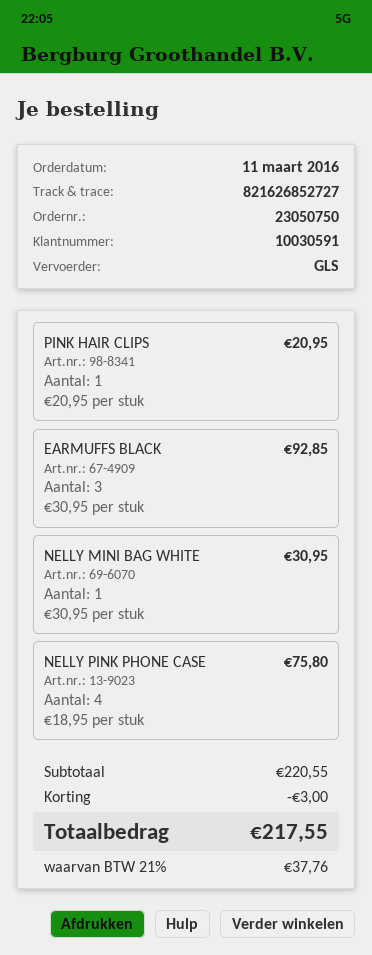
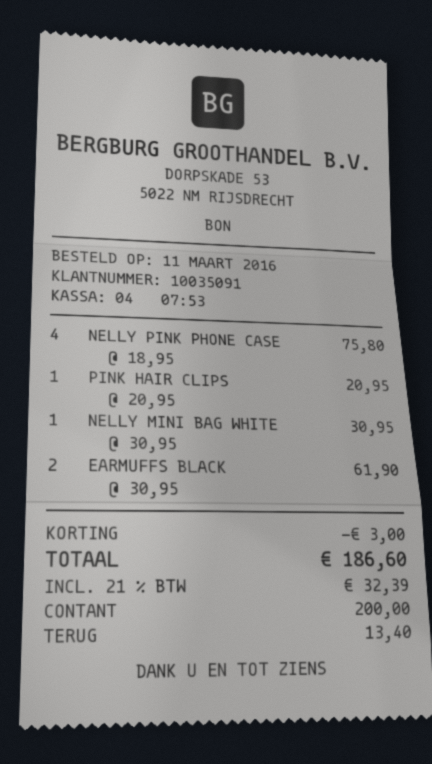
customer number: 10030591 -> 10035091
EARMUFFS BLACK: 3 x 30.95 = 92.85 -> 2 x 30.95 = 61.90
tax: 21% = 37.76 -> 21% = 32.39
total: 217.55 -> 186.60

